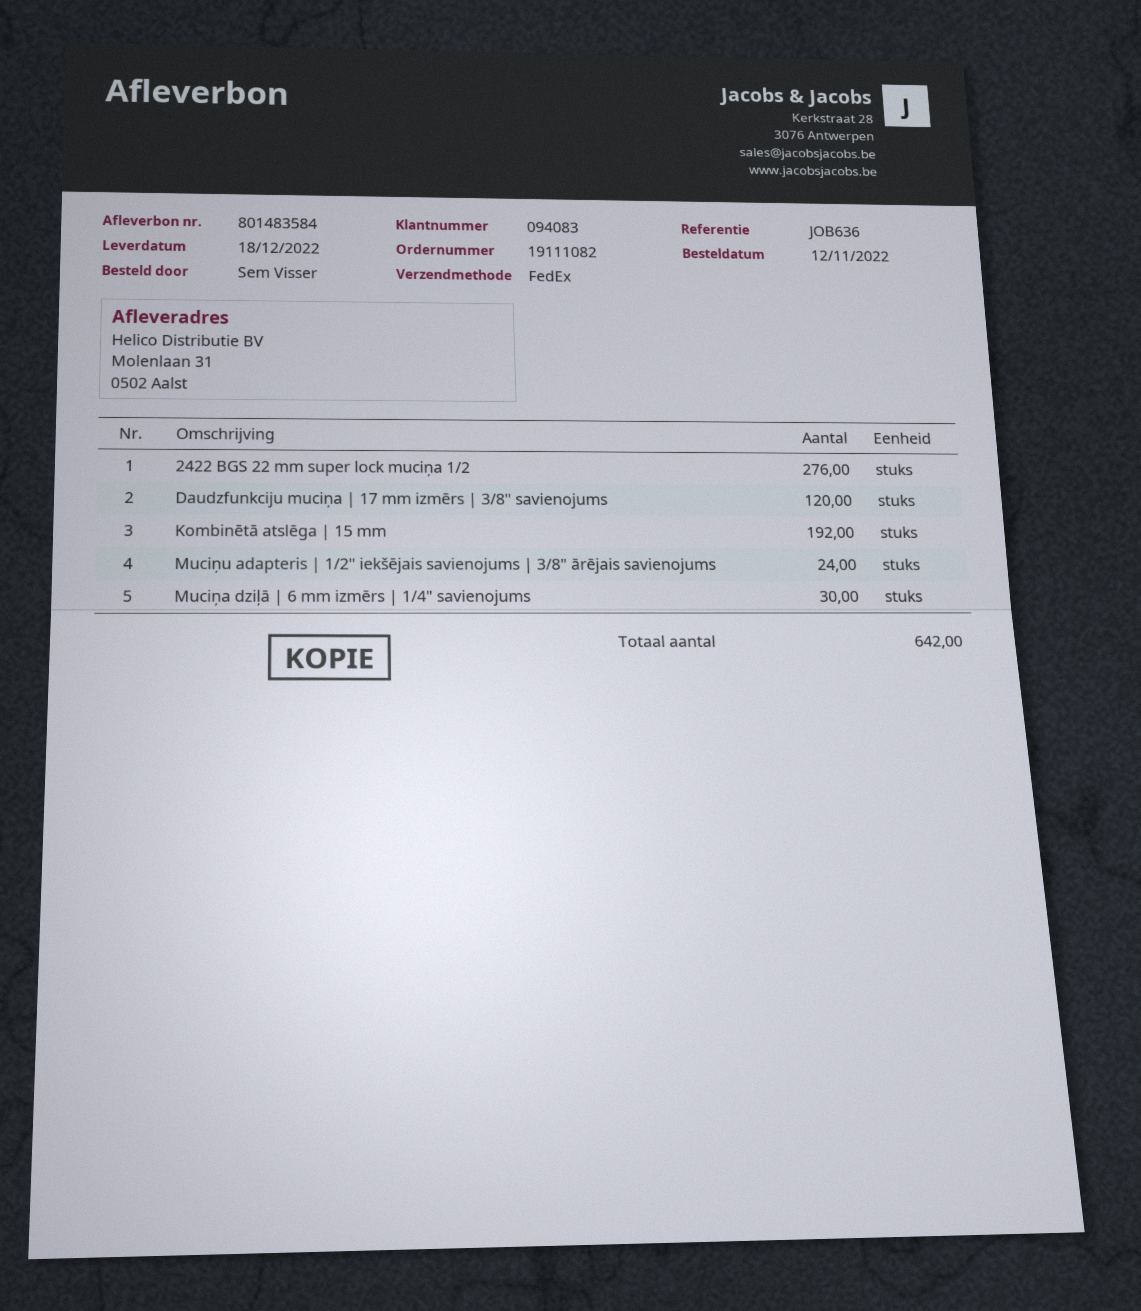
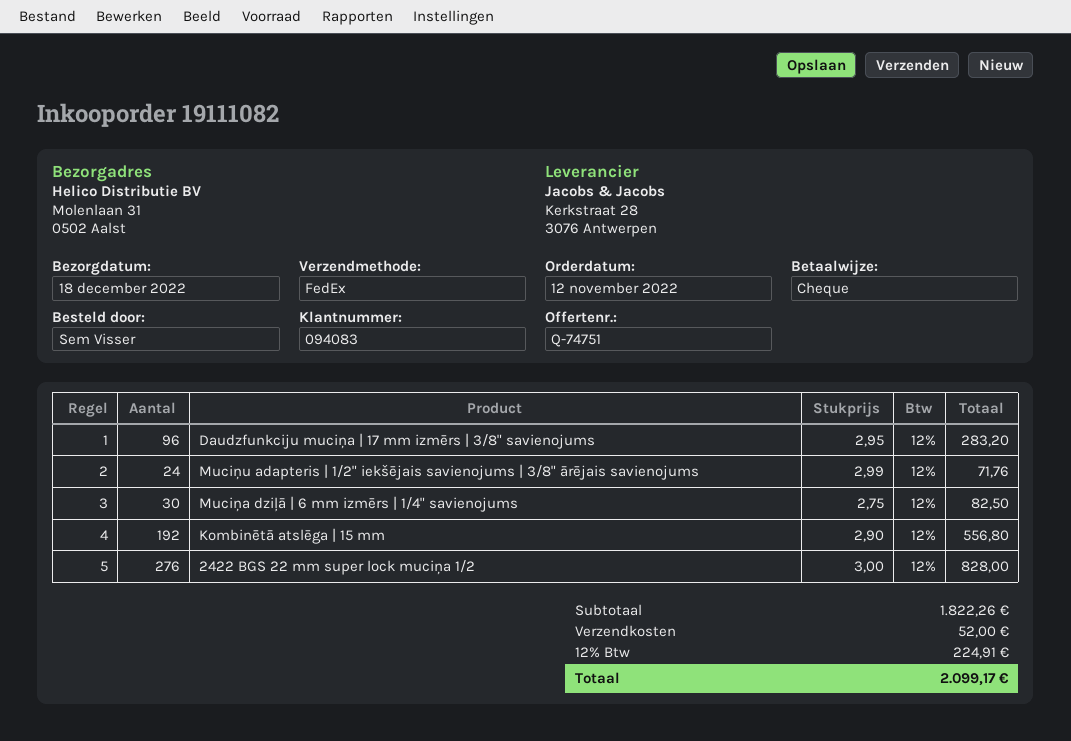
Daudzfunkciju muciņa | 17 mm izmērs | 3/8" savienojums: 120 -> 96

